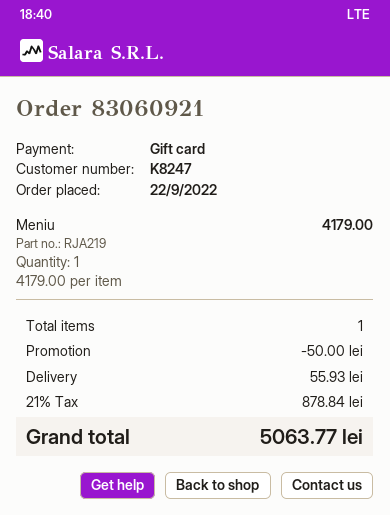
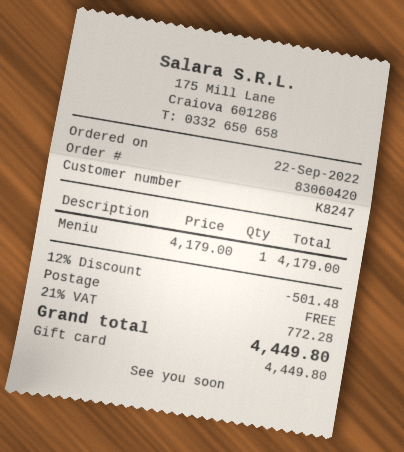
order number: 83060921 -> 83060420
discount: 50.00 -> 501.48
shipping: 55.93 -> 0.00
tax: 21% = 878.84 -> 21% = 772.28
total: 5063.77 -> 4449.80

